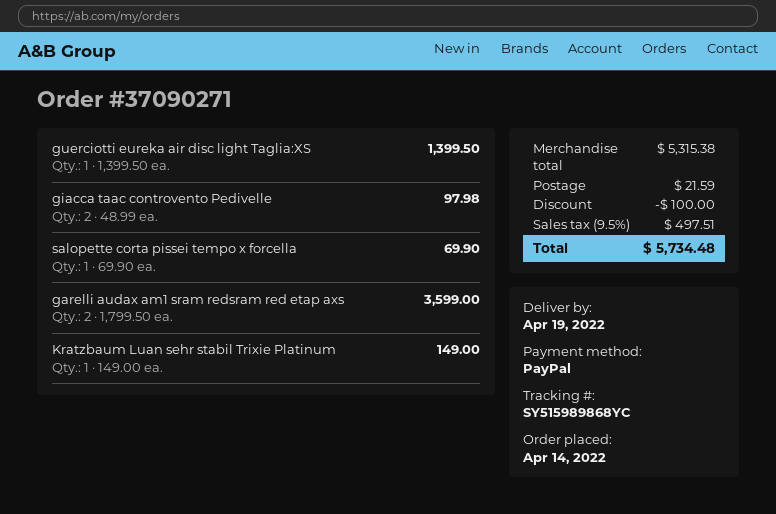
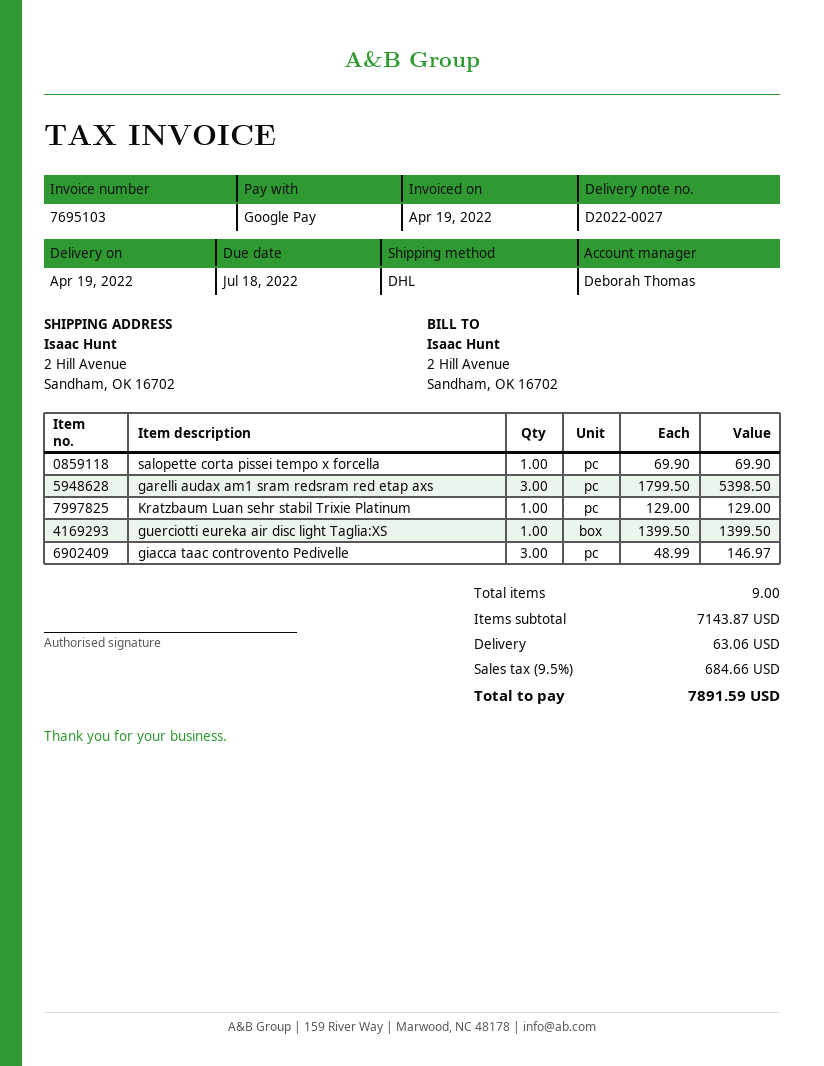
payment method: PayPal -> Google Pay
giacca taac controvento Pedivelle: 2 x 48.99 = 97.98 -> 3 x 48.99 = 146.97
garelli audax am1 sram redsram red etap axs: 2 x 1799.50 = 3599.00 -> 3 x 1799.50 = 5398.50
Kratzbaum Luan sehr stabil Trixie Platinum: 1 x 149.00 = 149.00 -> 1 x 129.00 = 129.00
subtotal: 5315.38 -> 7143.87
discount: 100.00 -> none
shipping: 21.59 -> 63.06
tax: 9.5% = 497.51 -> 9.5% = 684.66
total: 5734.48 -> 7891.59

